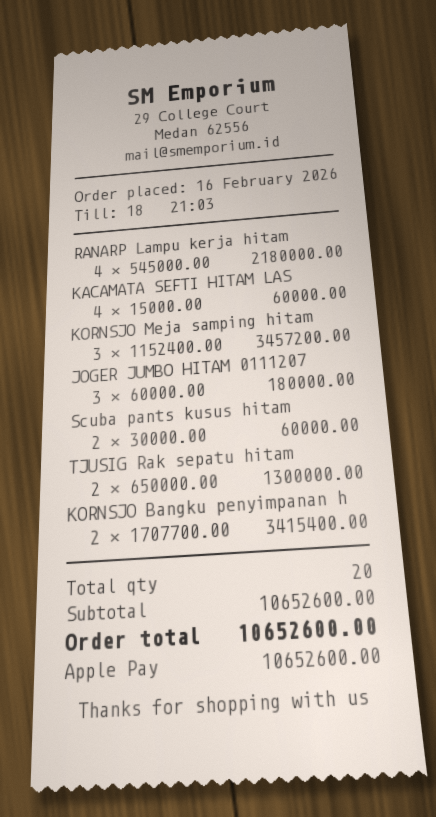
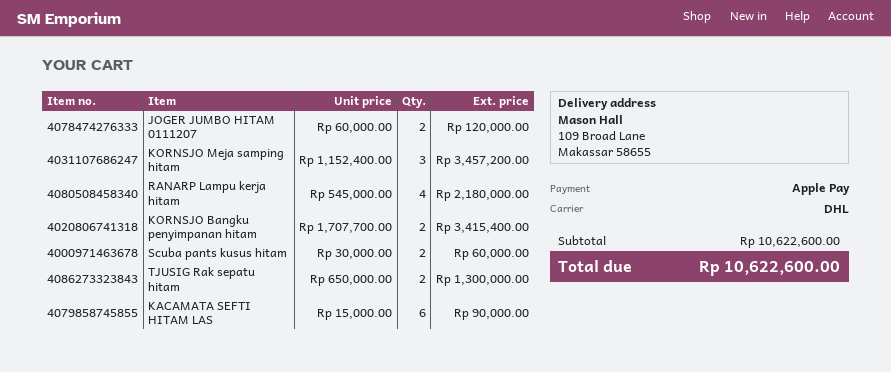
KACAMATA SEFTI HITAM LAS: 4 x 15000.00 = 60000.00 -> 6 x 15000.00 = 90000.00
JOGER JUMBO HITAM 0111207: 3 x 60000.00 = 180000.00 -> 2 x 60000.00 = 120000.00
subtotal: 10652600.00 -> 10622600.00
total: 10652600.00 -> 10622600.00

